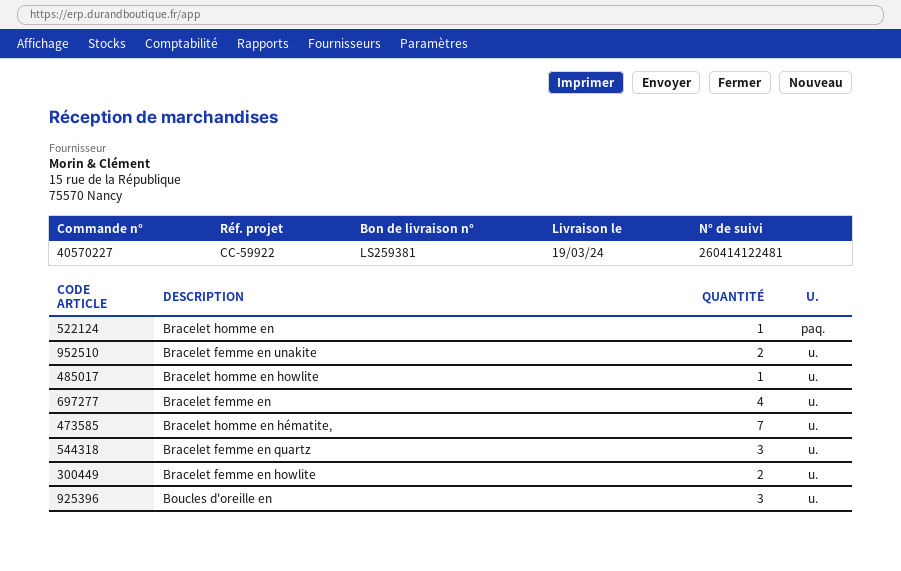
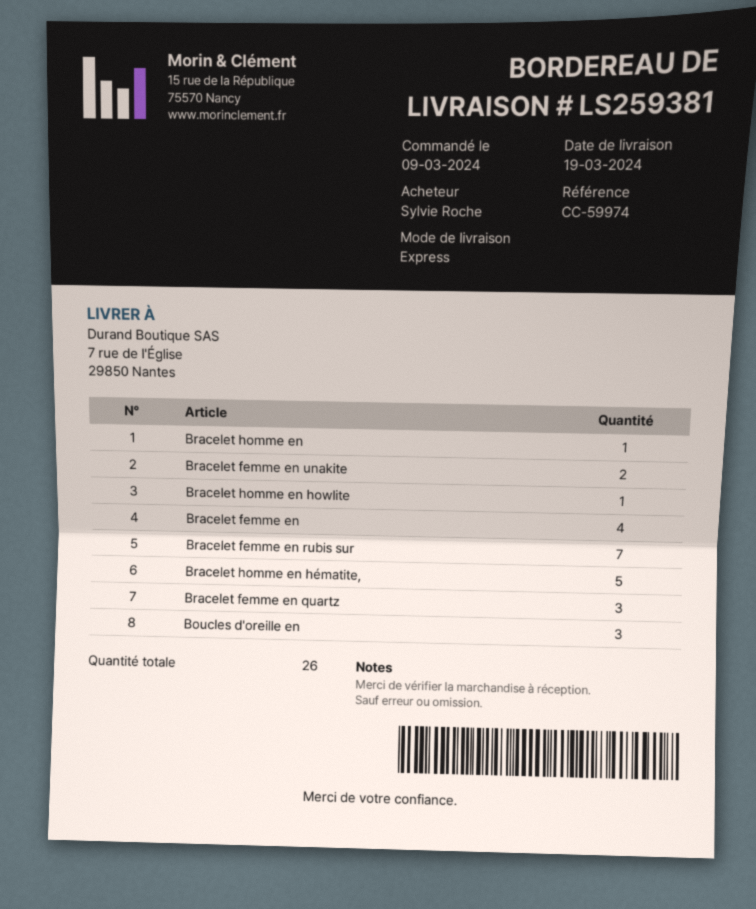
reference: CC-59922 -> CC-59974
Bracelet homme en hématite,: 7 -> 5
Bracelet femme en howlite: 2 -> none
Bracelet femme en rubis sur: none -> 7

